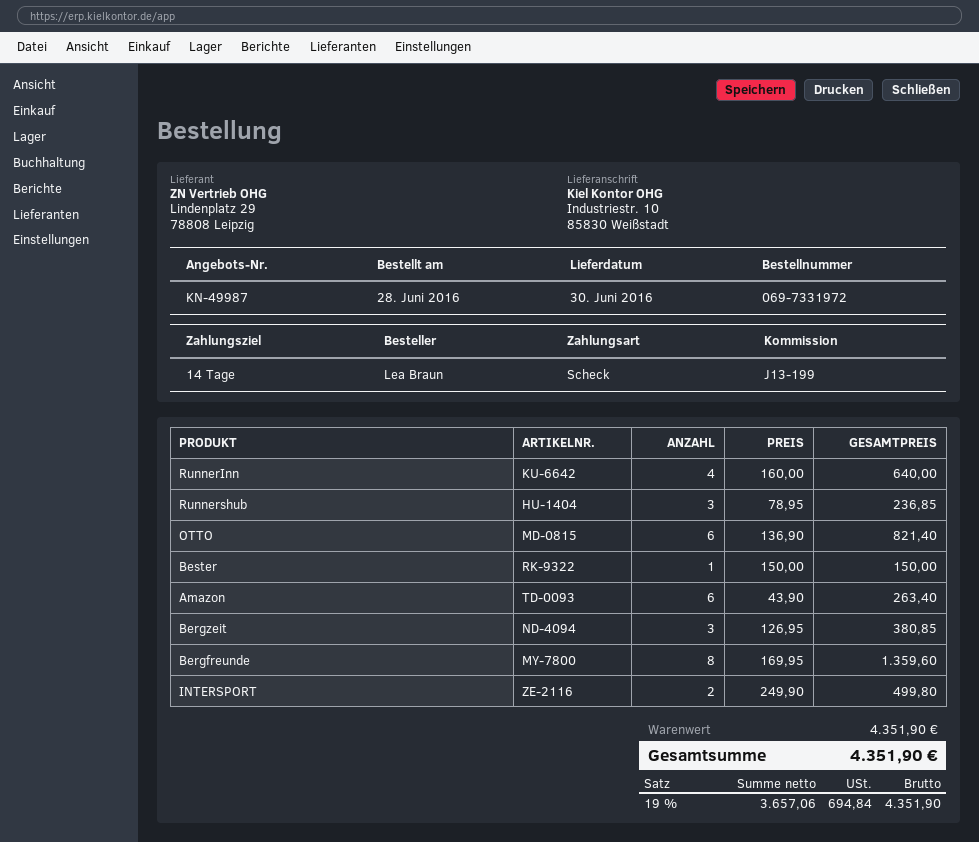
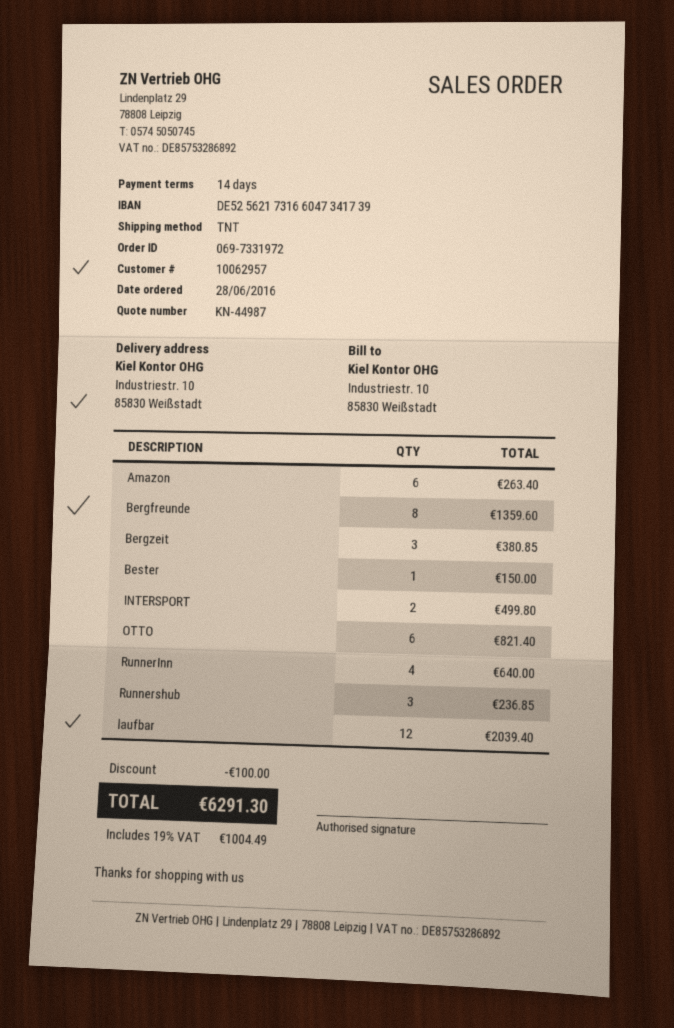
quote number: KN-49987 -> KN-44987
laufbar: none -> 12 for 2039.40
discount: none -> 100.00
tax: 19% = 694.84 -> 19% = 1004.49
total: 4351.90 -> 6291.30

